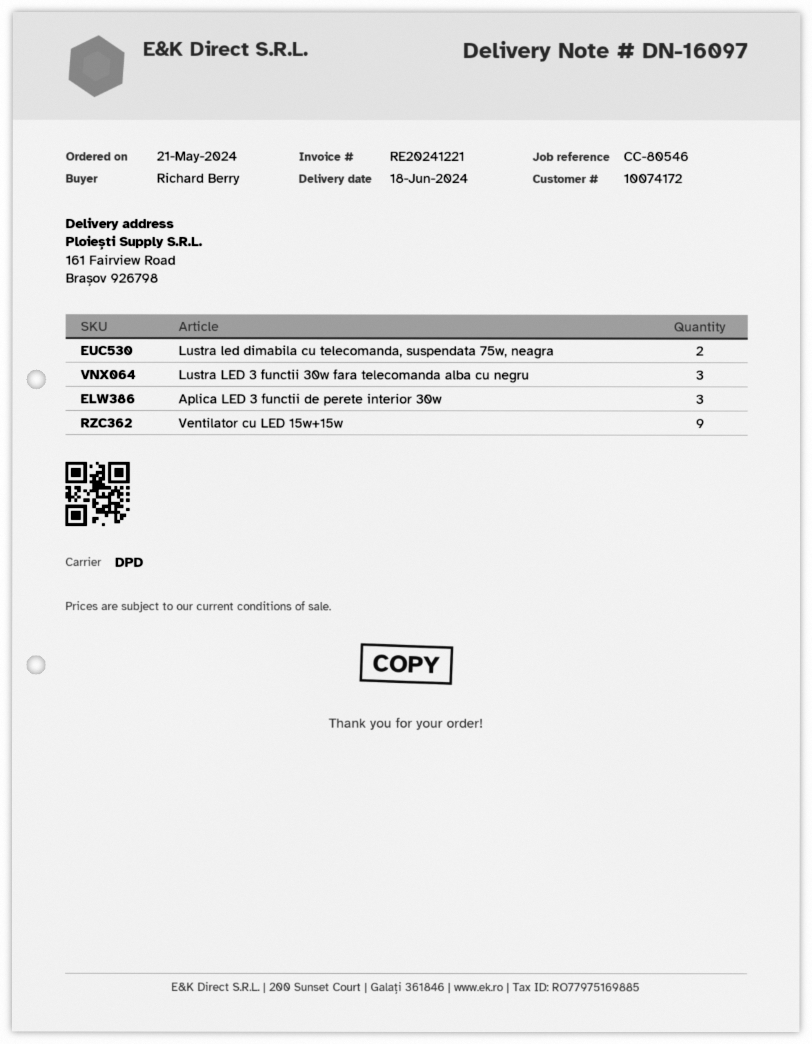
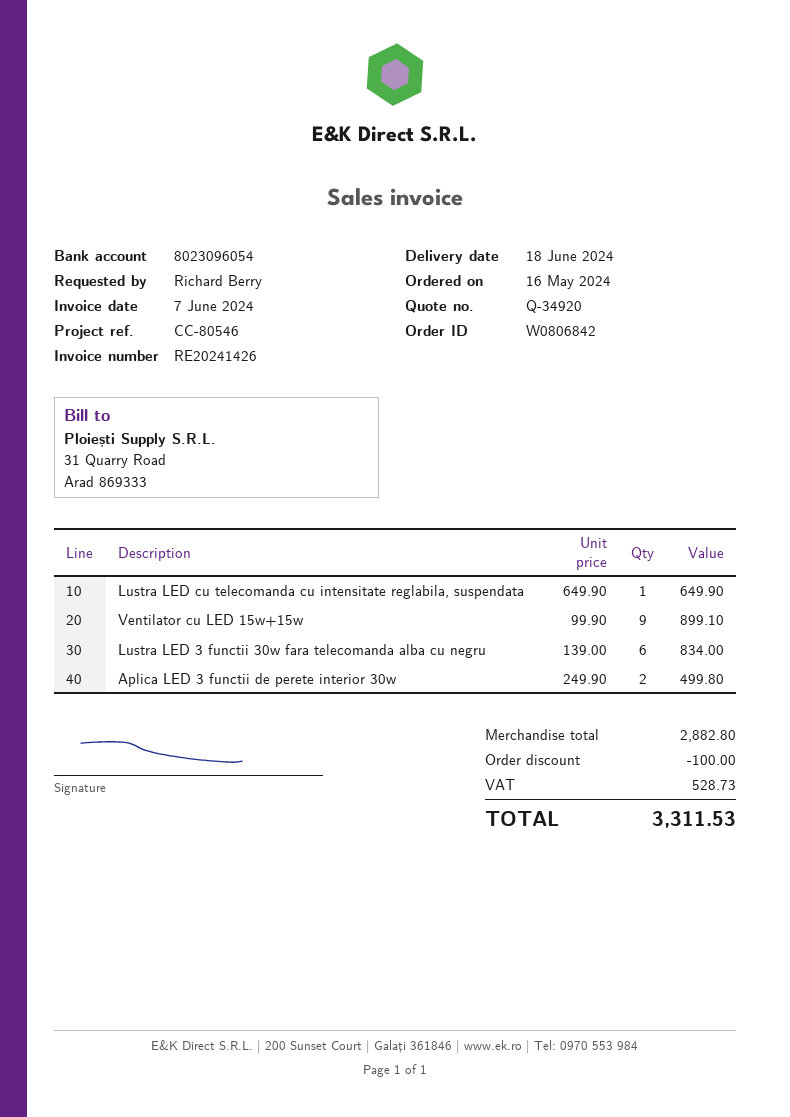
order date: 2024-05-21 -> 2024-05-16
invoice number: RE20241221 -> RE20241426
Lustra led dimabila cu telecomanda, suspendata 75w, neagra: 2 -> none
Lustra LED 3 functii 30w fara telecomanda alba cu negru: 3 -> 6
Aplica LED 3 functii de perete interior 30w: 3 -> 2
Lustra LED cu telecomanda cu intensitate reglabila, suspendata: none -> 1

